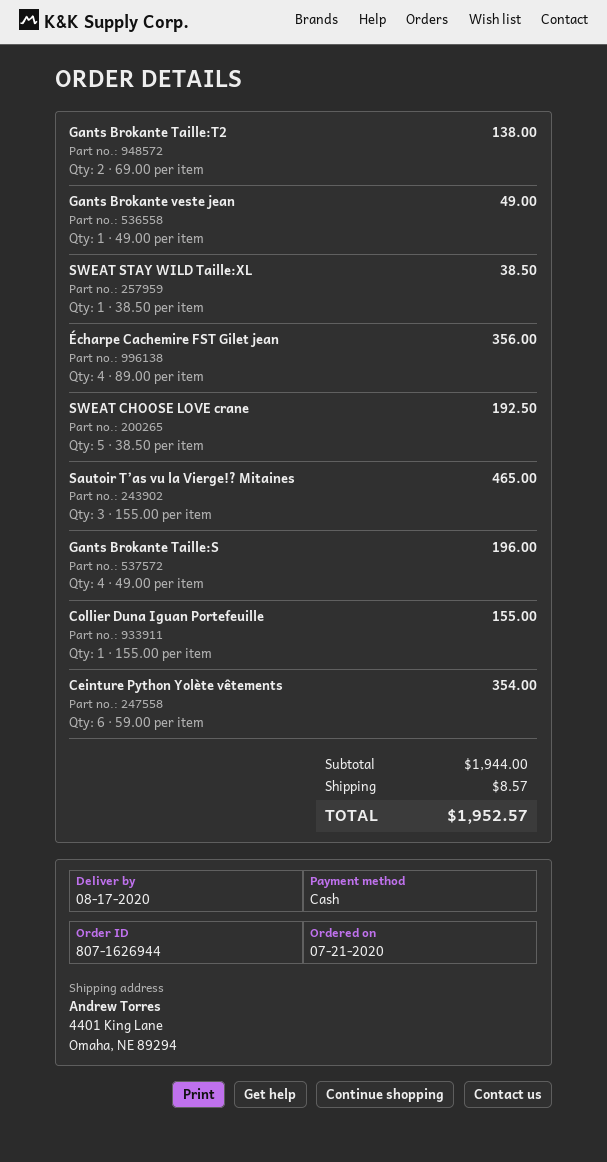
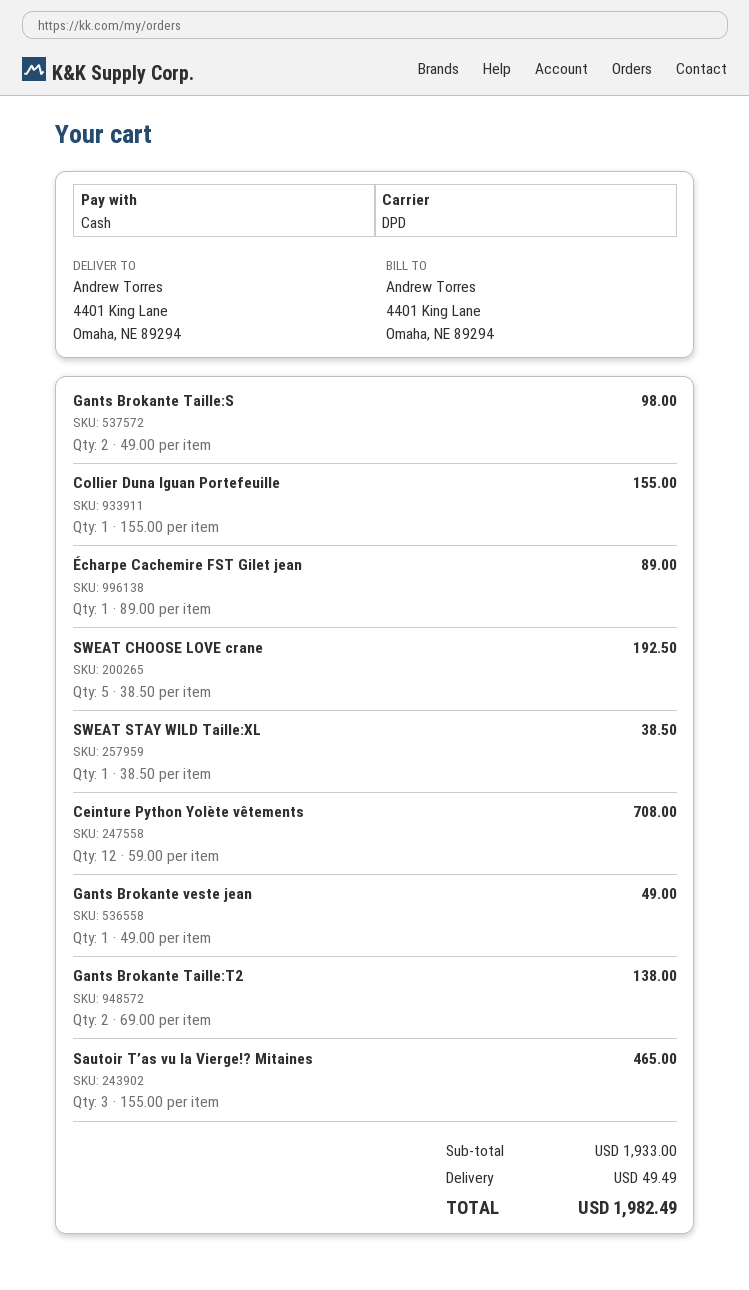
Écharpe Cachemire FST Gilet jean: 4 x 89.00 = 356.00 -> 1 x 89.00 = 89.00
Gants Brokante Taille:S: 4 x 49.00 = 196.00 -> 2 x 49.00 = 98.00
Ceinture Python Yolète vêtements: 6 x 59.00 = 354.00 -> 12 x 59.00 = 708.00
subtotal: 1944.00 -> 1933.00
shipping: 8.57 -> 49.49
total: 1952.57 -> 1982.49

